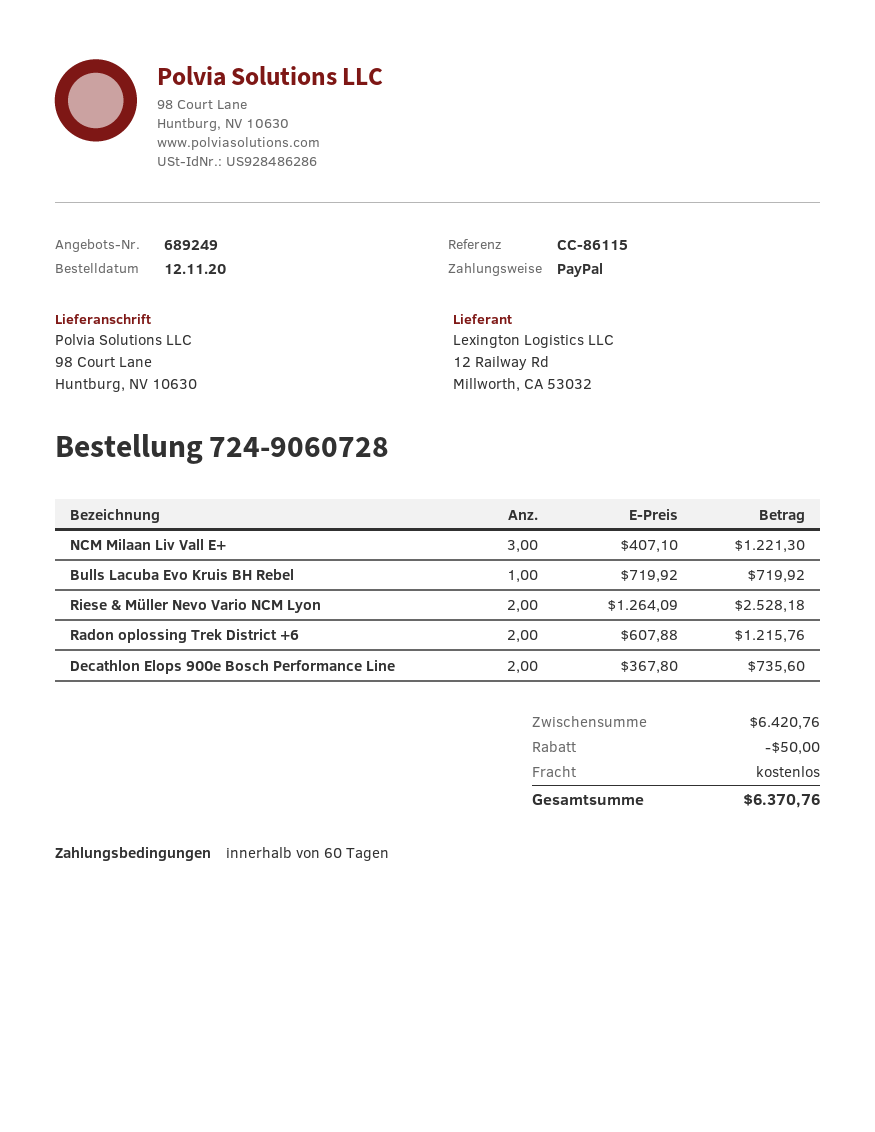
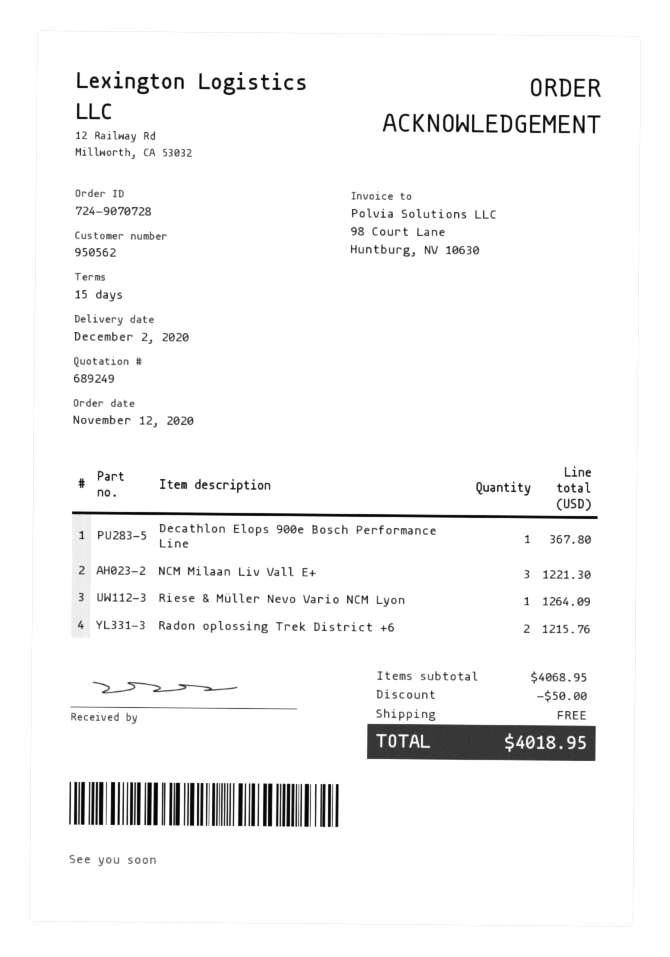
order number: 724-9060728 -> 724-9070728
payment terms: 60 days -> 15 days
Bulls Lacuba Evo Kruis BH Rebel: 1 for 719.92 -> none
Riese & Müller Nevo Vario NCM Lyon: 2 for 2528.18 -> 1 for 1264.09
Decathlon Elops 900e Bosch Performance Line: 2 for 735.60 -> 1 for 367.80
subtotal: 6420.76 -> 4068.95
total: 6370.76 -> 4018.95

